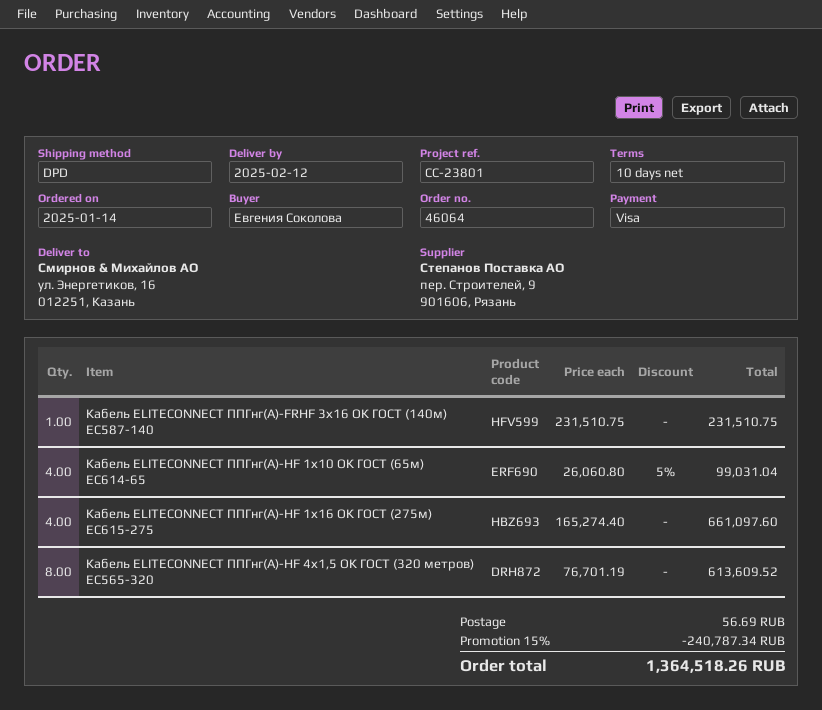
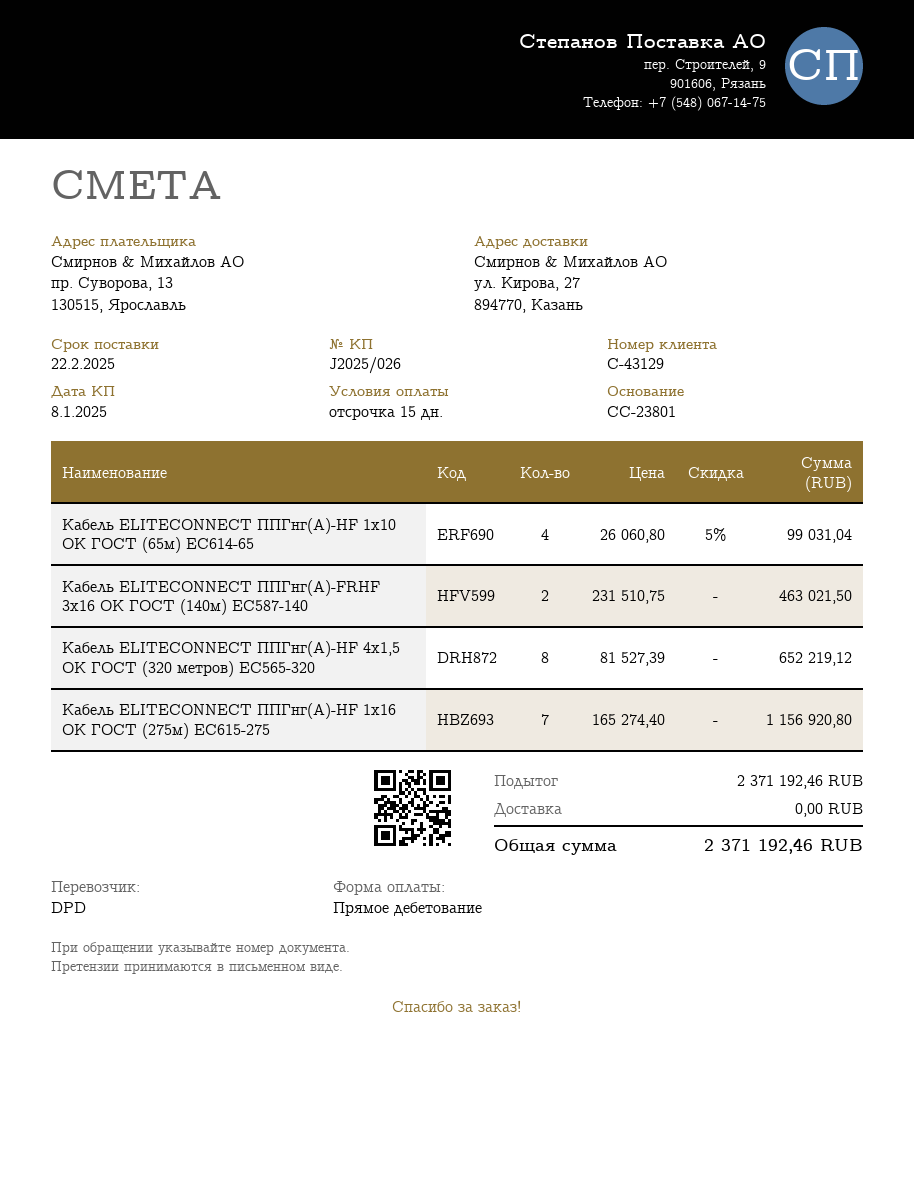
delivery date: 2025-02-12 -> 2025-02-22
payment terms: 10 days -> 15 days
payment method: Visa -> direct debit
ship to: ул. Энергетиков, 16, 012251, Казань -> ул. Кирова, 27, 894770, Казань
Кабель ELITECONNECT ППГнг(А)-FRHF 3х16 ОК ГОСТ (140м) EC587-140: 1 x 231510.75 = 231510.75 -> 2 x 231510.75 = 463021.50
Кабель ELITECONNECT ППГнг(А)-HF 1х16 ОК ГОСТ (275м) EC615-275: 4 x 165274.40 = 661097.60 -> 7 x 165274.40 = 1156920.80
Кабель ELITECONNECT ППГнг(А)-HF 4х1,5 ОК ГОСТ (320 метров) EC565-320: 8 x 76701.19 = 613609.52 -> 8 x 81527.39 = 652219.12
discount: 15% = 240787.34 -> none
shipping: 56.69 -> 0.00
total: 1364518.26 -> 2371192.46

